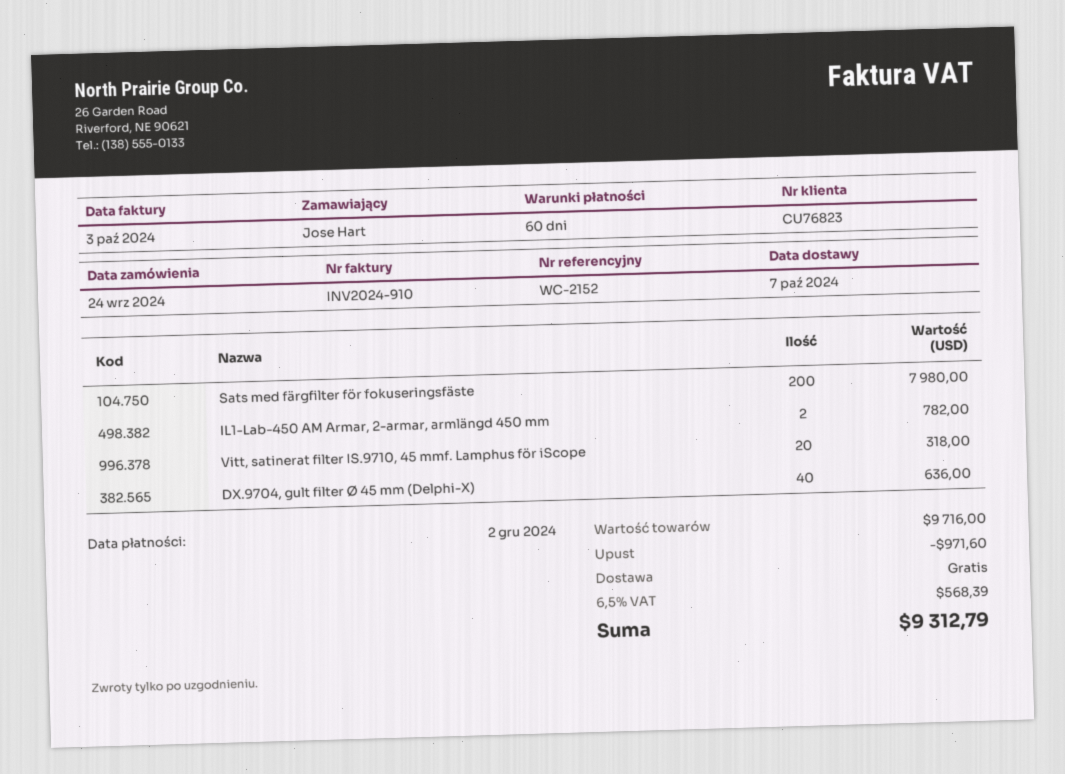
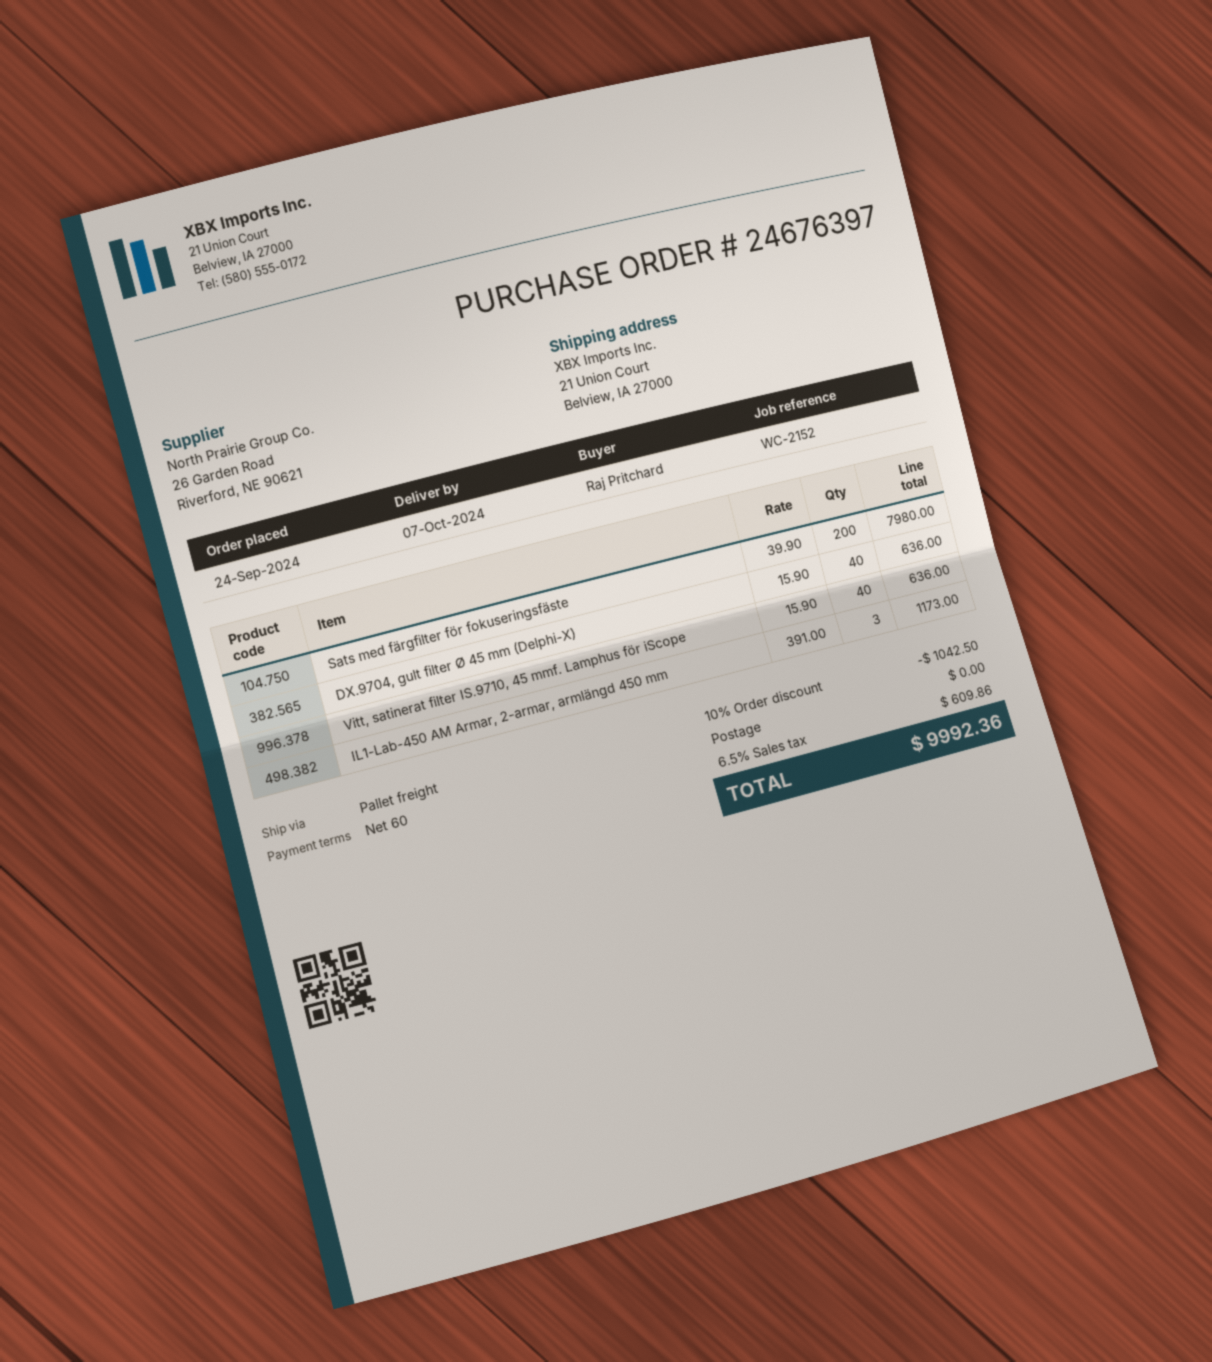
ordered by: Jose Hart -> Raj Pritchard
IL1-Lab-450 AM Armar, 2-armar, armlängd 450 mm: 2 for 782.00 -> 3 for 1173.00
Vitt, satinerat filter IS.9710, 45 mmf. Lamphus för iScope: 20 for 318.00 -> 40 for 636.00
discount: 971.60 -> 1042.50
tax: 6.5% = 568.39 -> 6.5% = 609.86
total: 9312.79 -> 9992.36

